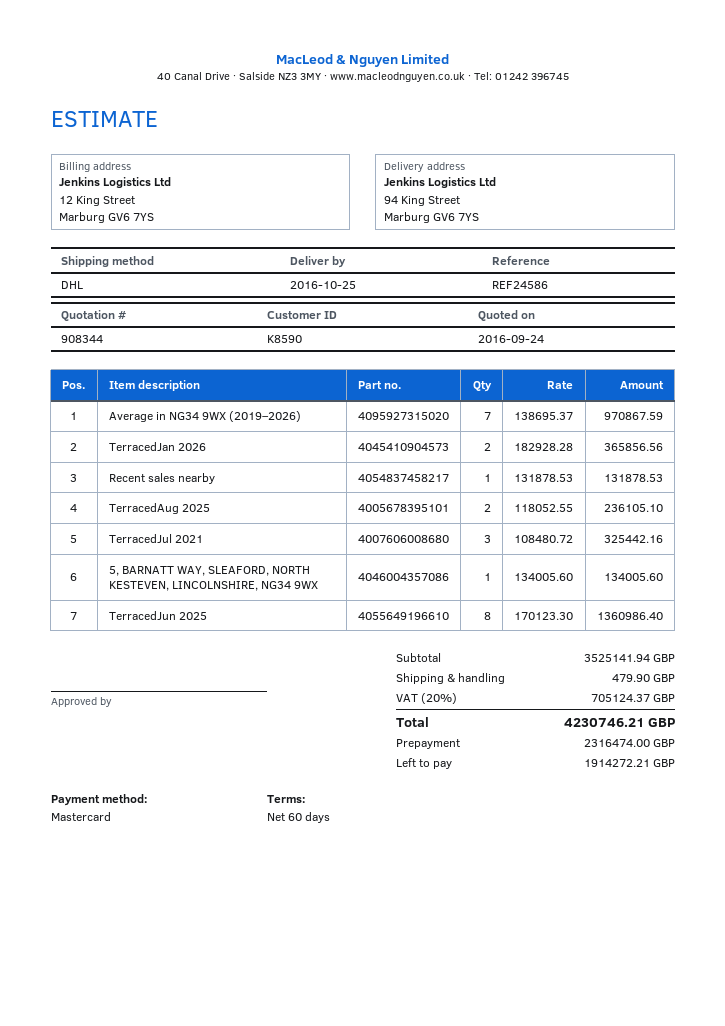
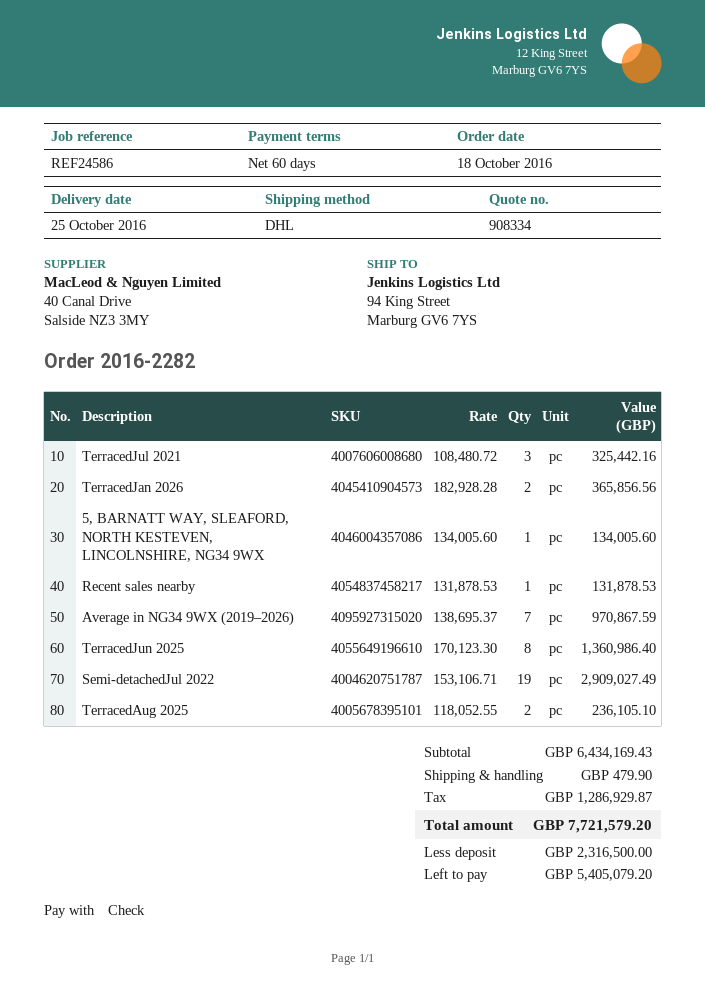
quote number: 908344 -> 908334
payment method: Mastercard -> cheque
Semi-detachedJul 2022: none -> 19 x 153106.71 = 2909027.49
subtotal: 3525141.94 -> 6434169.43
tax: 705124.37 -> 1286929.87
total: 4230746.21 -> 7721579.20
deposit: 2316474.00 -> 2316500.00
balance: 1914272.21 -> 5405079.20

